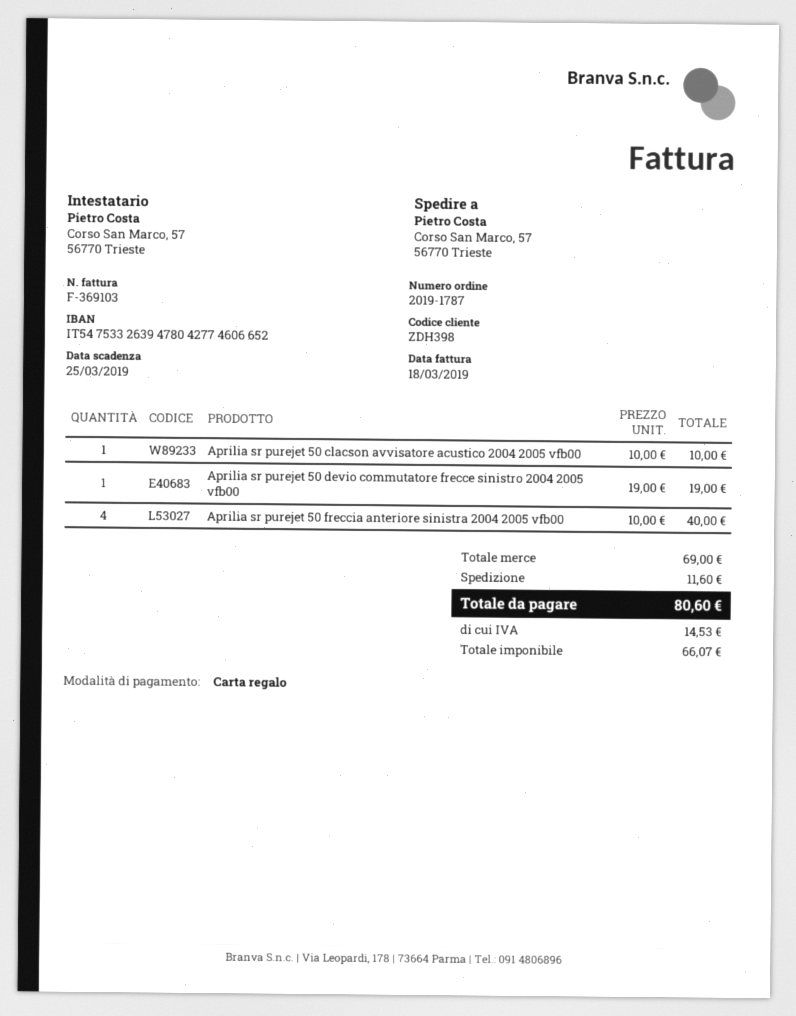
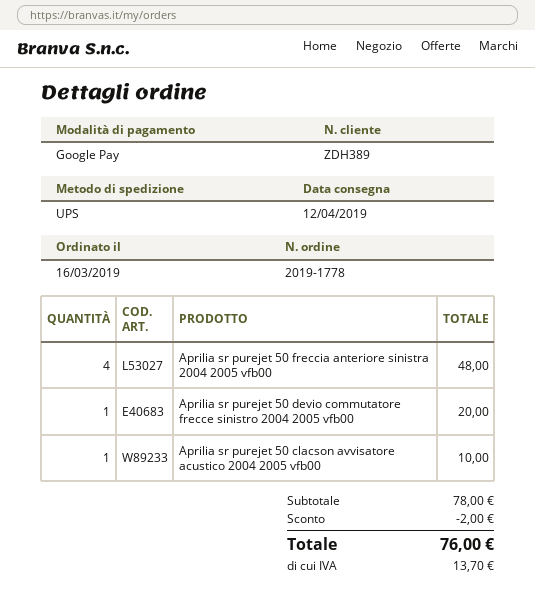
order number: 2019-1787 -> 2019-1778
customer number: ZDH398 -> ZDH389
payment method: gift card -> Google Pay
Aprilia sr purejet 50 devio commutatore frecce sinistro 2004 2005 vfb00: 1 for 19.00 -> 1 for 20.00
Aprilia sr purejet 50 freccia anteriore sinistra 2004 2005 vfb00: 4 for 40.00 -> 4 for 48.00
subtotal: 69.00 -> 78.00
discount: none -> 2.00
shipping: 11.60 -> none
tax: 14.53 -> 13.70
total: 80.60 -> 76.00

